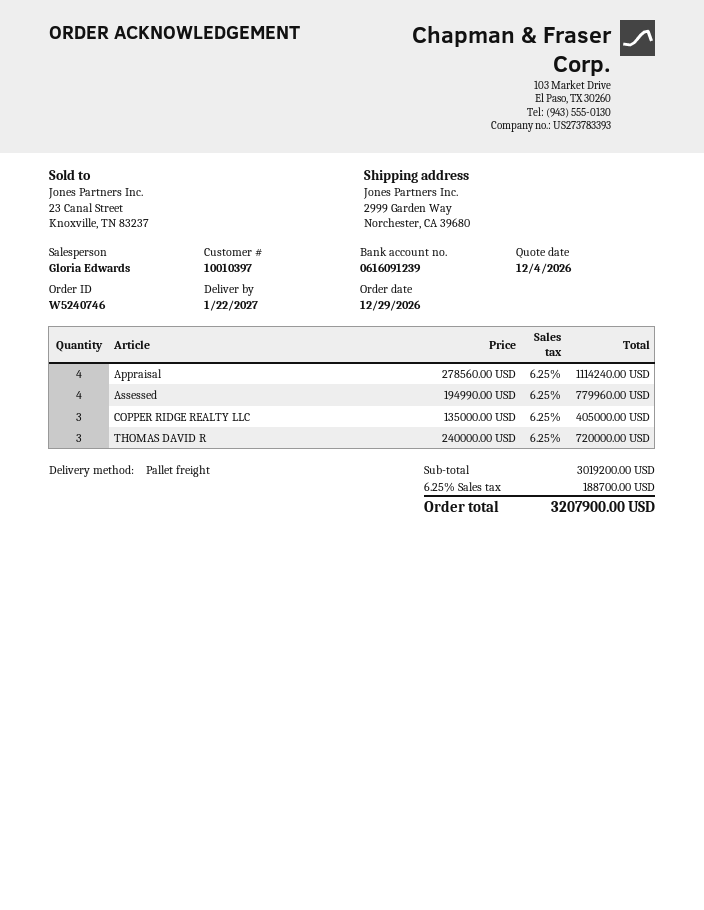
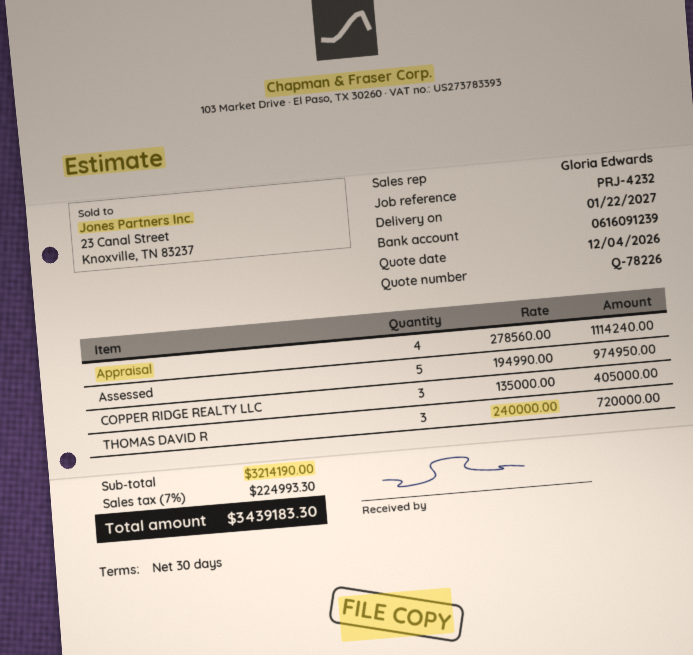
Assessed: 4 x 194990.00 = 779960.00 -> 5 x 194990.00 = 974950.00
subtotal: 3019200.00 -> 3214190.00
tax: 6.25% = 188700.00 -> 7% = 224993.30
total: 3207900.00 -> 3439183.30

